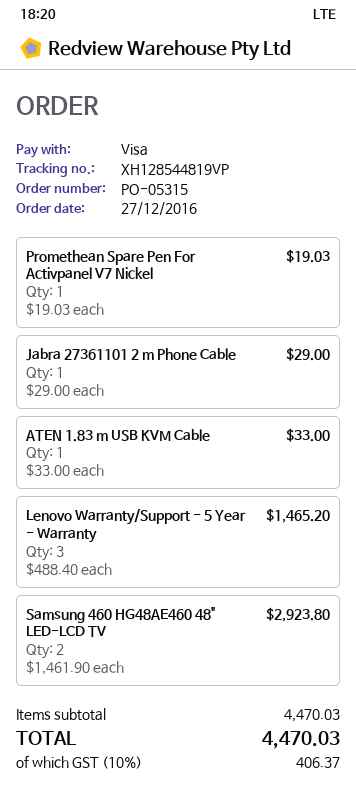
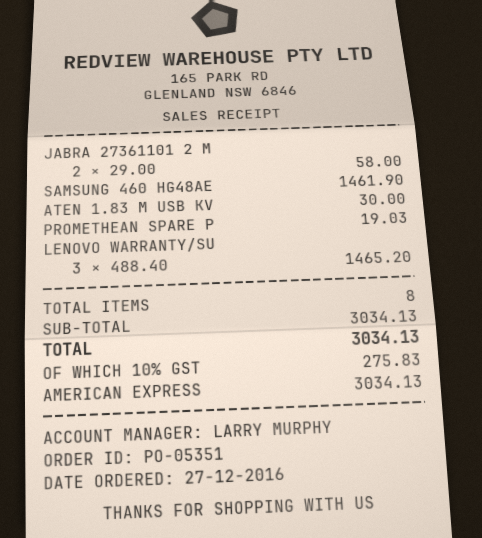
order number: PO-05315 -> PO-05351
payment method: Visa -> American Express
Jabra 27361101 2 m Phone Cable: 1 x 29.00 = 29.00 -> 2 x 29.00 = 58.00
ATEN 1.83 m USB KVM Cable: 1 x 33.00 = 33.00 -> 1 x 30.00 = 30.00
Samsung 460 HG48AE460 48" LED-LCD TV: 2 x 1461.90 = 2923.80 -> 1 x 1461.90 = 1461.90
subtotal: 4470.03 -> 3034.13
tax: 10% = 406.37 -> 10% = 275.83
total: 4470.03 -> 3034.13

